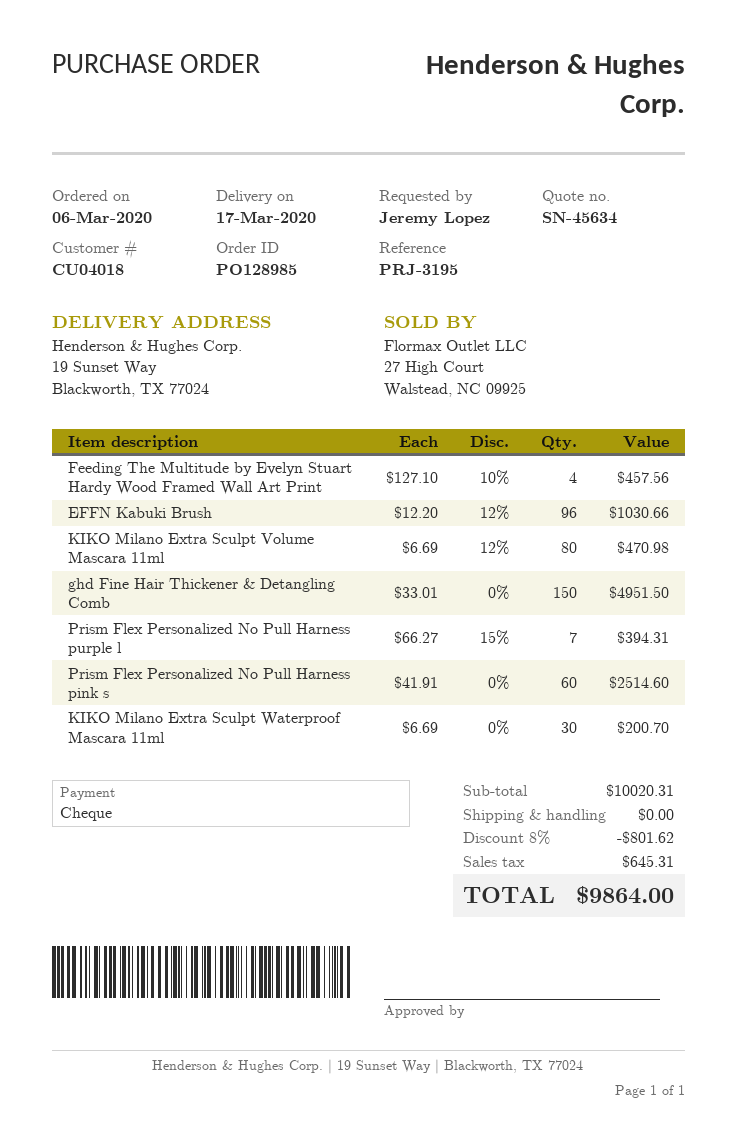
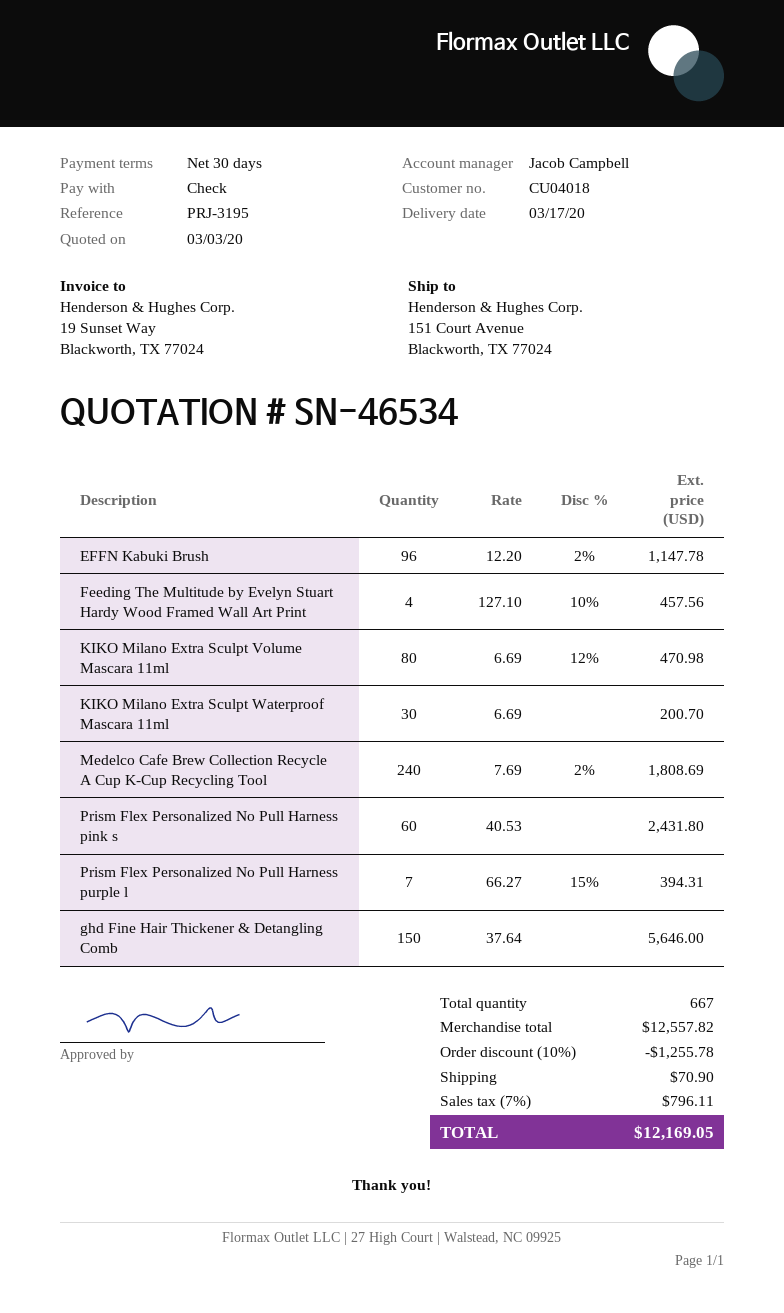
quote number: SN-45634 -> SN-46534
ship to: 19 Sunset Way, Blackworth, TX 77024 -> 151 Court Avenue, Blackworth, TX 77024
EFFN Kabuki Brush: 96 x 12.20 - 12% = 1030.66 -> 96 x 12.20 - 2% = 1147.78
ghd Fine Hair Thickener & Detangling Comb: 150 x 33.01 = 4951.50 -> 150 x 37.64 = 5646.00
Prism Flex Personalized No Pull Harness pink s: 60 x 41.91 = 2514.60 -> 60 x 40.53 = 2431.80
Medelco Cafe Brew Collection Recycle A Cup K-Cup Recycling Tool: none -> 240 x 7.69 - 2% = 1808.69
subtotal: 10020.31 -> 12557.82
discount: 8% = 801.62 -> 10% = 1255.78
shipping: 0.00 -> 70.90
tax: 645.31 -> 796.11
total: 9864.00 -> 12169.05

